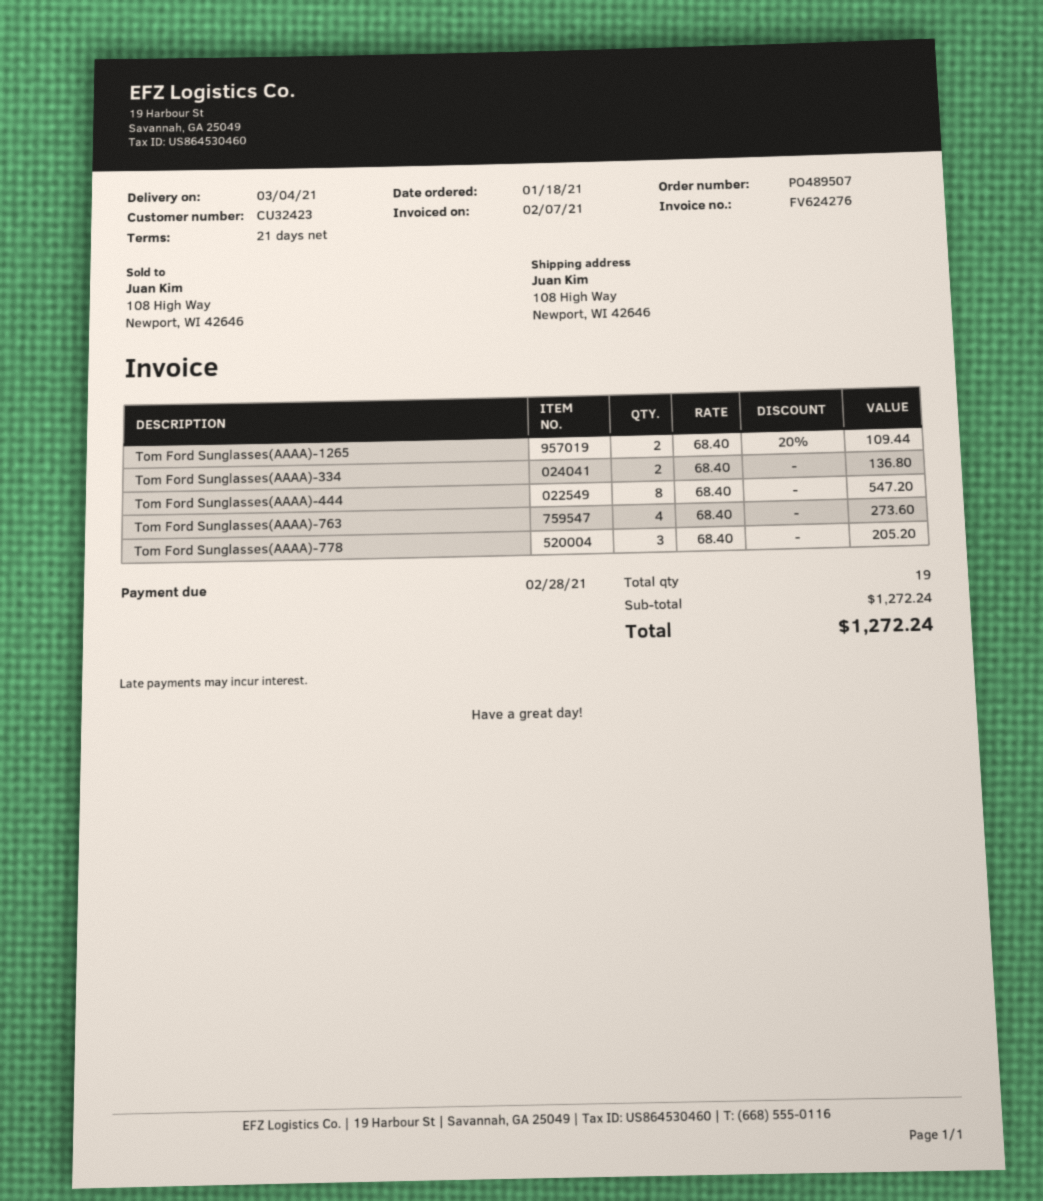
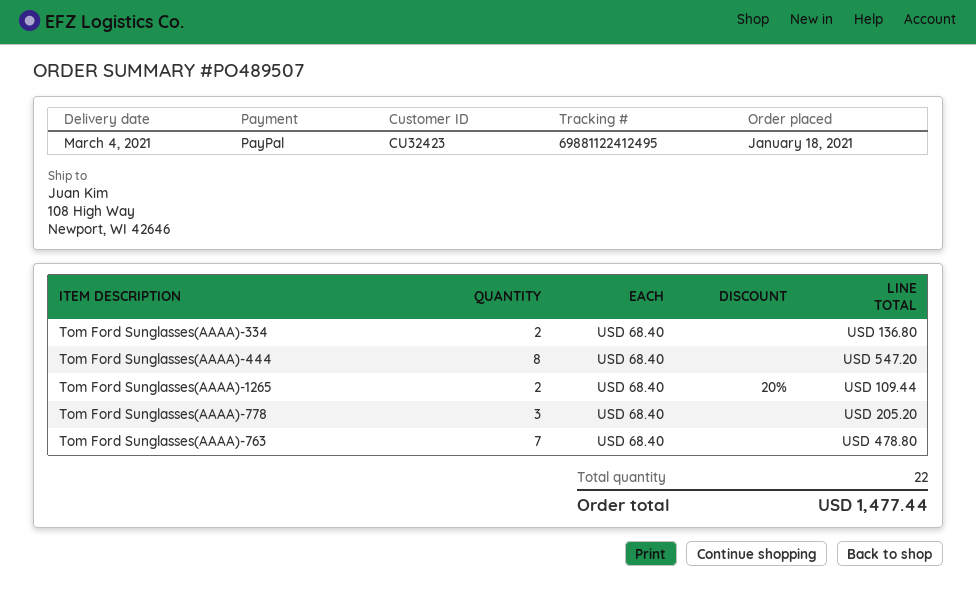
Tom Ford Sunglasses(AAAA)-763: 4 x 68.40 = 273.60 -> 7 x 68.40 = 478.80
total quantity: 19 -> 22
total: 1272.24 -> 1477.44

